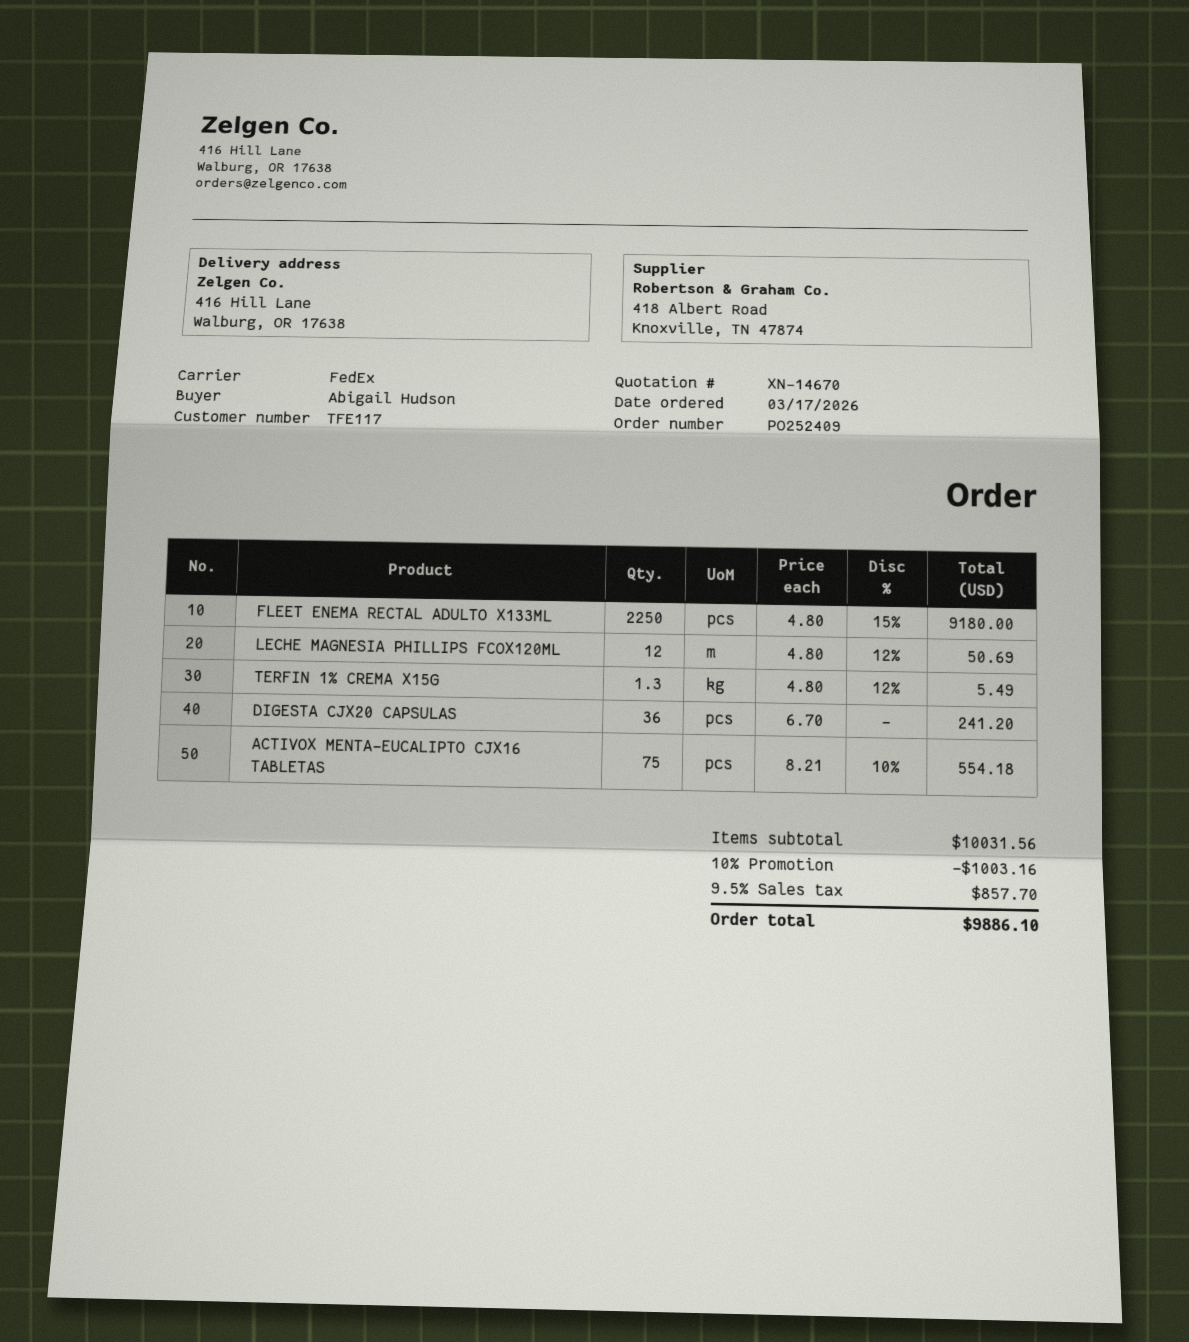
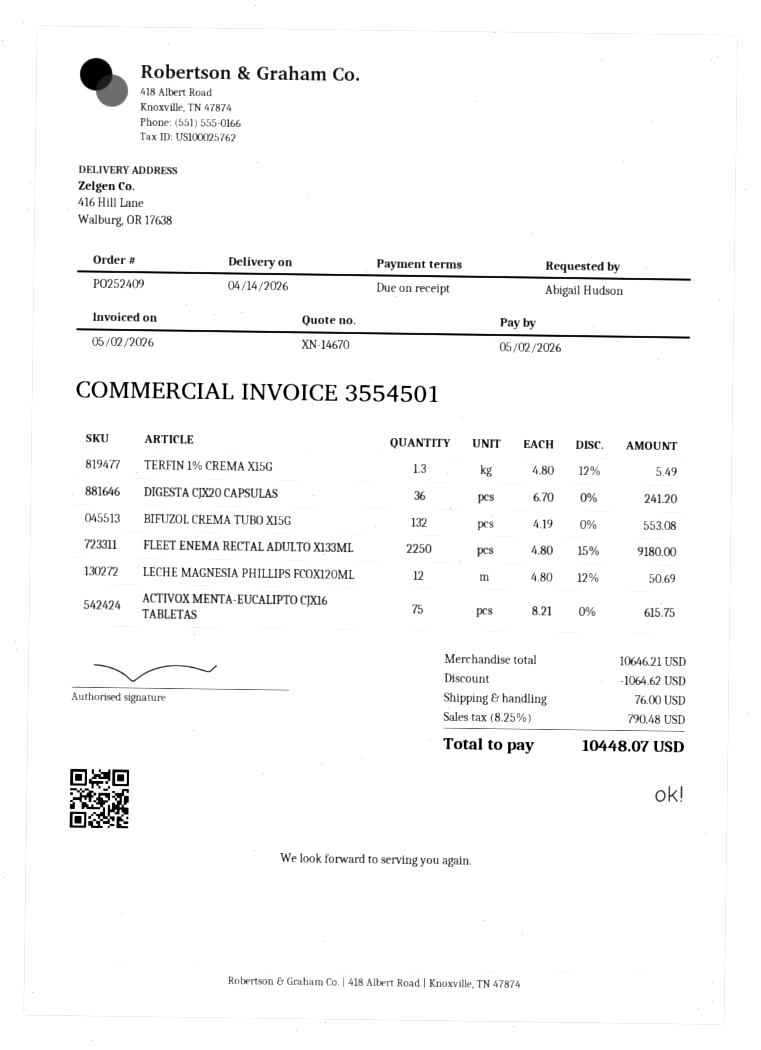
ACTIVOX MENTA-EUCALIPTO CJX16 TABLETAS: 75 x 8.21 - 10% = 554.18 -> 75 x 8.21 = 615.75
BIFUZOL CREMA TUBO X15G: none -> 132 x 4.19 = 553.08
subtotal: 10031.56 -> 10646.21
discount: 1003.16 -> 1064.62
shipping: none -> 76.00
tax: 9.5% = 857.70 -> 8.25% = 790.48
total: 9886.10 -> 10448.07

